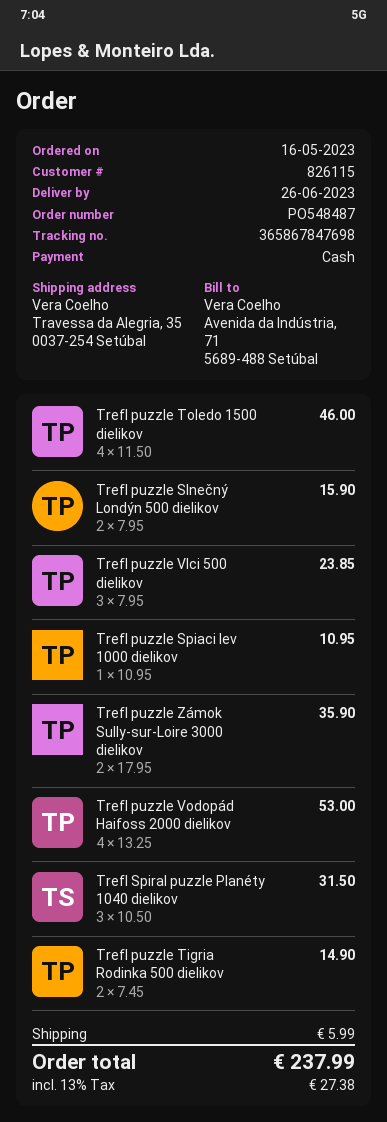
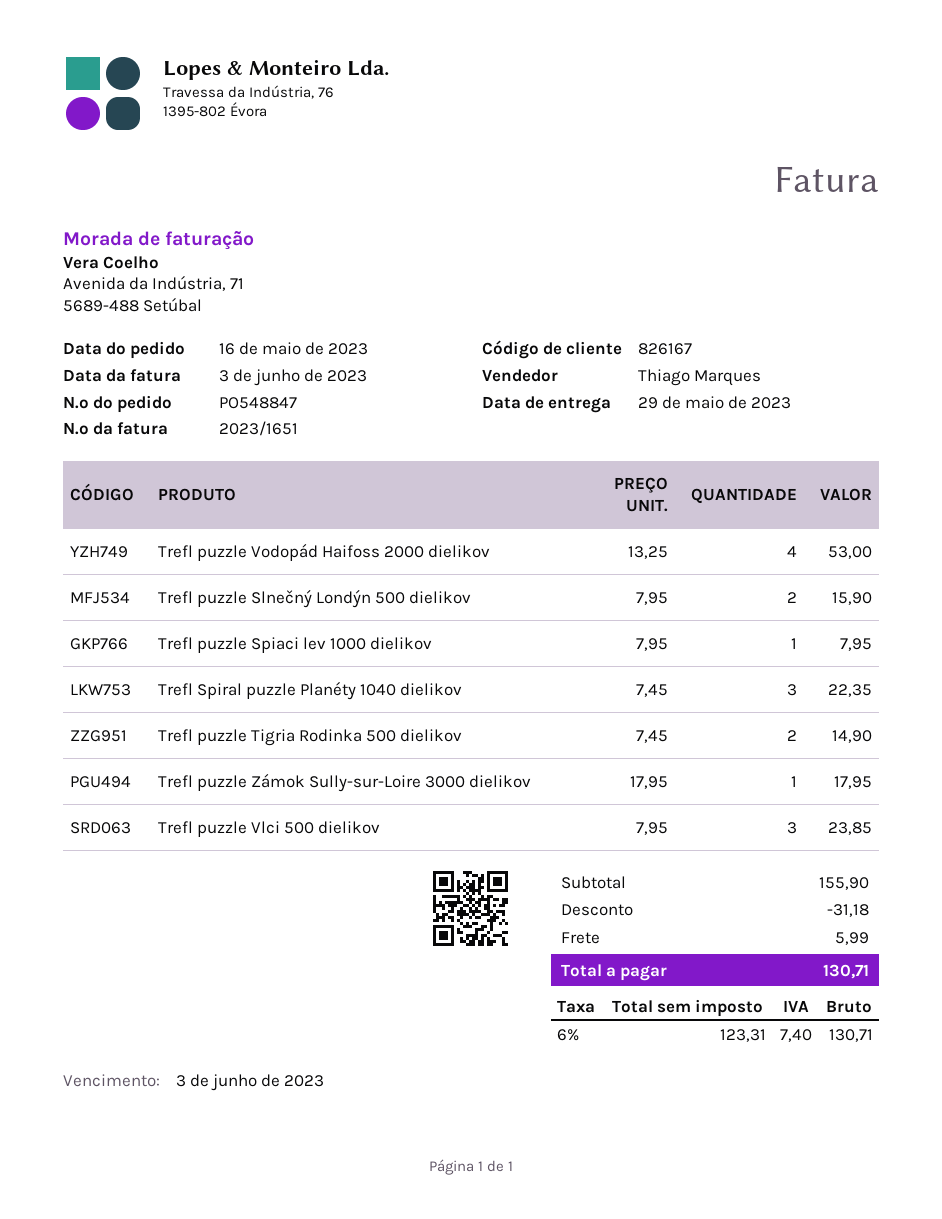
order number: PO548487 -> PO548847
delivery date: 2023-06-26 -> 2023-05-29
customer number: 826115 -> 826167
Trefl puzzle Toledo 1500 dielikov: 4 x 11.50 = 46.00 -> none
Trefl puzzle Spiaci lev 1000 dielikov: 1 x 10.95 = 10.95 -> 1 x 7.95 = 7.95
Trefl puzzle Zámok Sully-sur-Loire 3000 dielikov: 2 x 17.95 = 35.90 -> 1 x 17.95 = 17.95
Trefl Spiral puzzle Planéty 1040 dielikov: 3 x 10.50 = 31.50 -> 3 x 7.45 = 22.35
discount: none -> 31.18
tax: 13% = 27.38 -> 6% = 7.40
total: 237.99 -> 130.71

